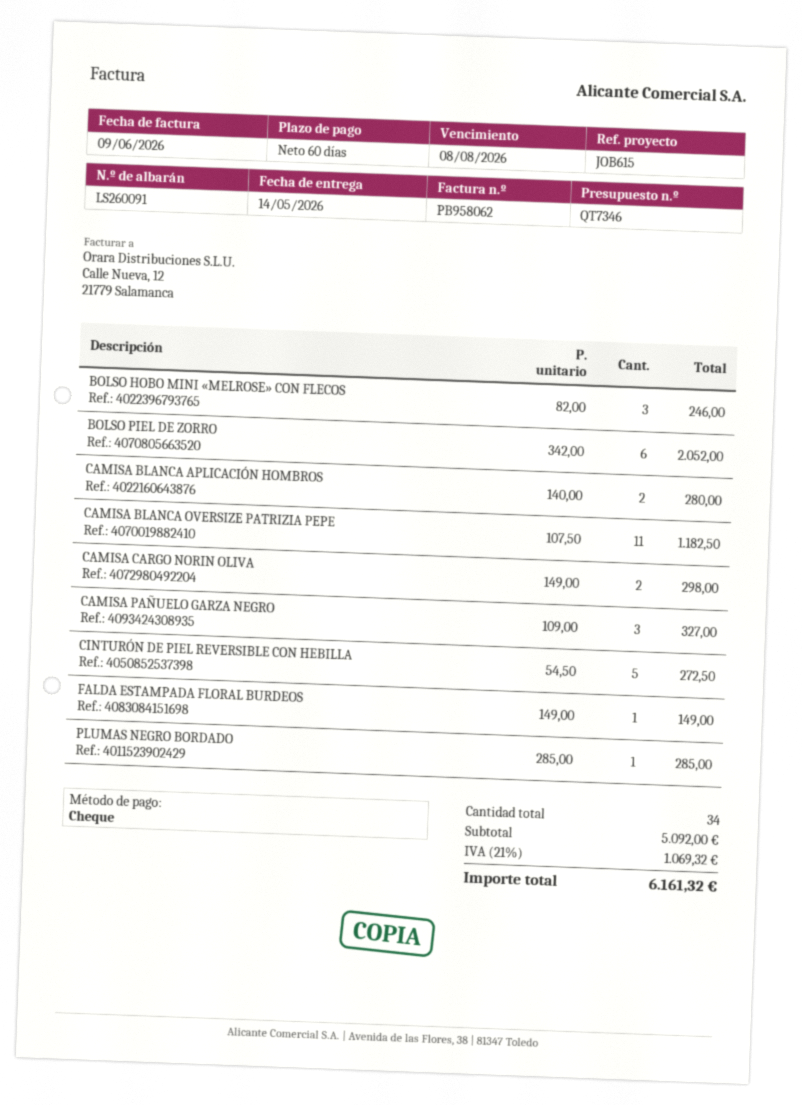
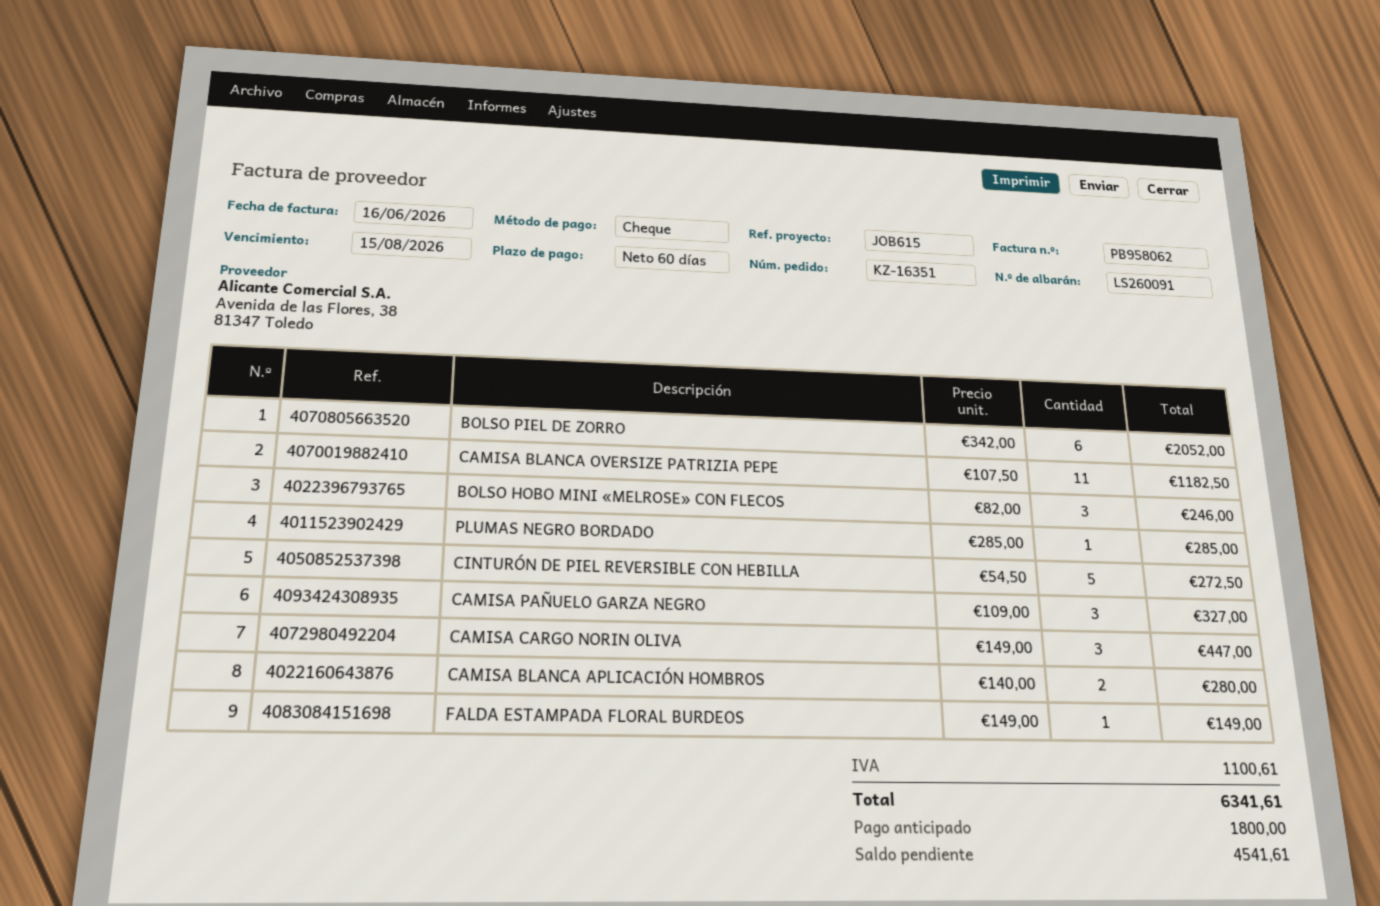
invoice date: 2026-06-09 -> 2026-06-16
due date: 2026-08-08 -> 2026-08-15
CAMISA CARGO NORIN OLIVA: 2 x 149.00 = 298.00 -> 3 x 149.00 = 447.00
tax: 1069.32 -> 1100.61
total: 6161.32 -> 6341.61

